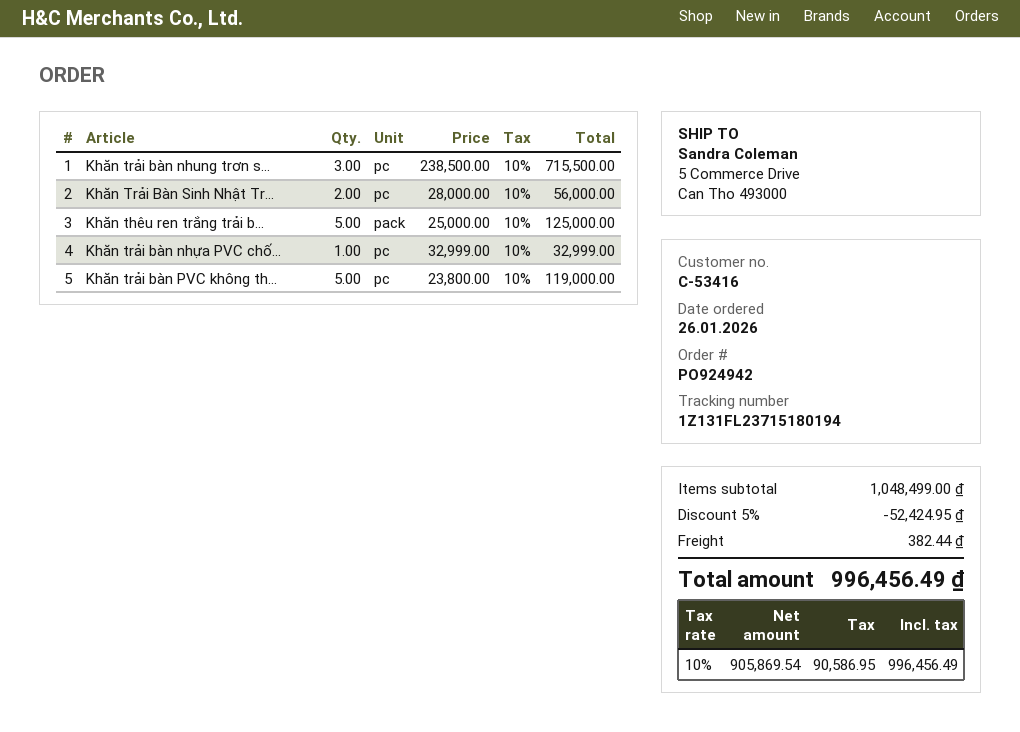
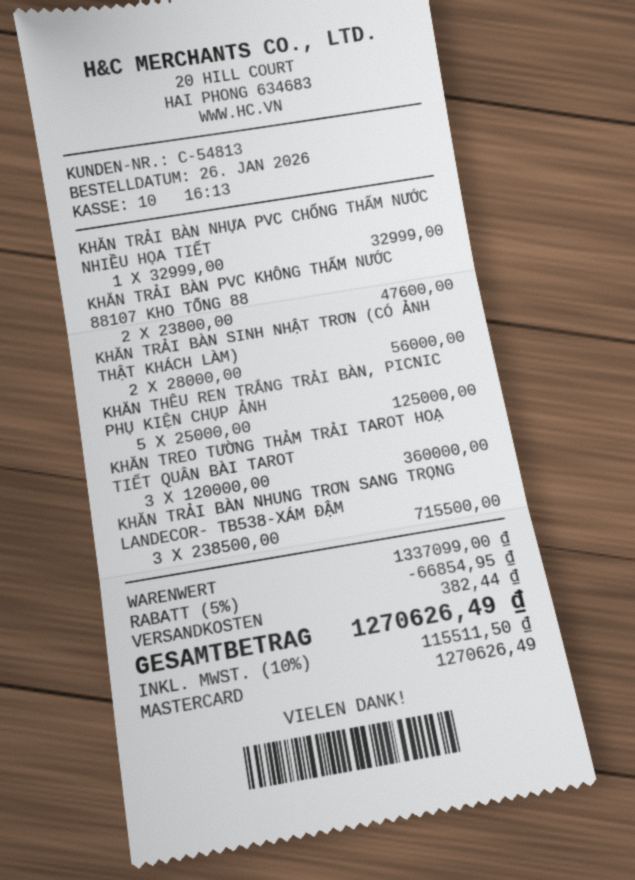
customer number: C-53416 -> C-54813
Khăn trải bàn PVC không th...: 5 x 23800.00 = 119000.00 -> 2 x 23800.00 = 47600.00
KHĂN TREO TƯỜNG THẢM TRẢI TAROT HOẠ TIẾT QUÂN BÀI TAROT: none -> 3 x 120000.00 = 360000.00
subtotal: 1048499.00 -> 1337099.00
discount: 5% = 52424.95 -> 5% = 66854.95
tax: 10% = 90586.95 -> 10% = 115511.50
total: 996456.49 -> 1270626.49

